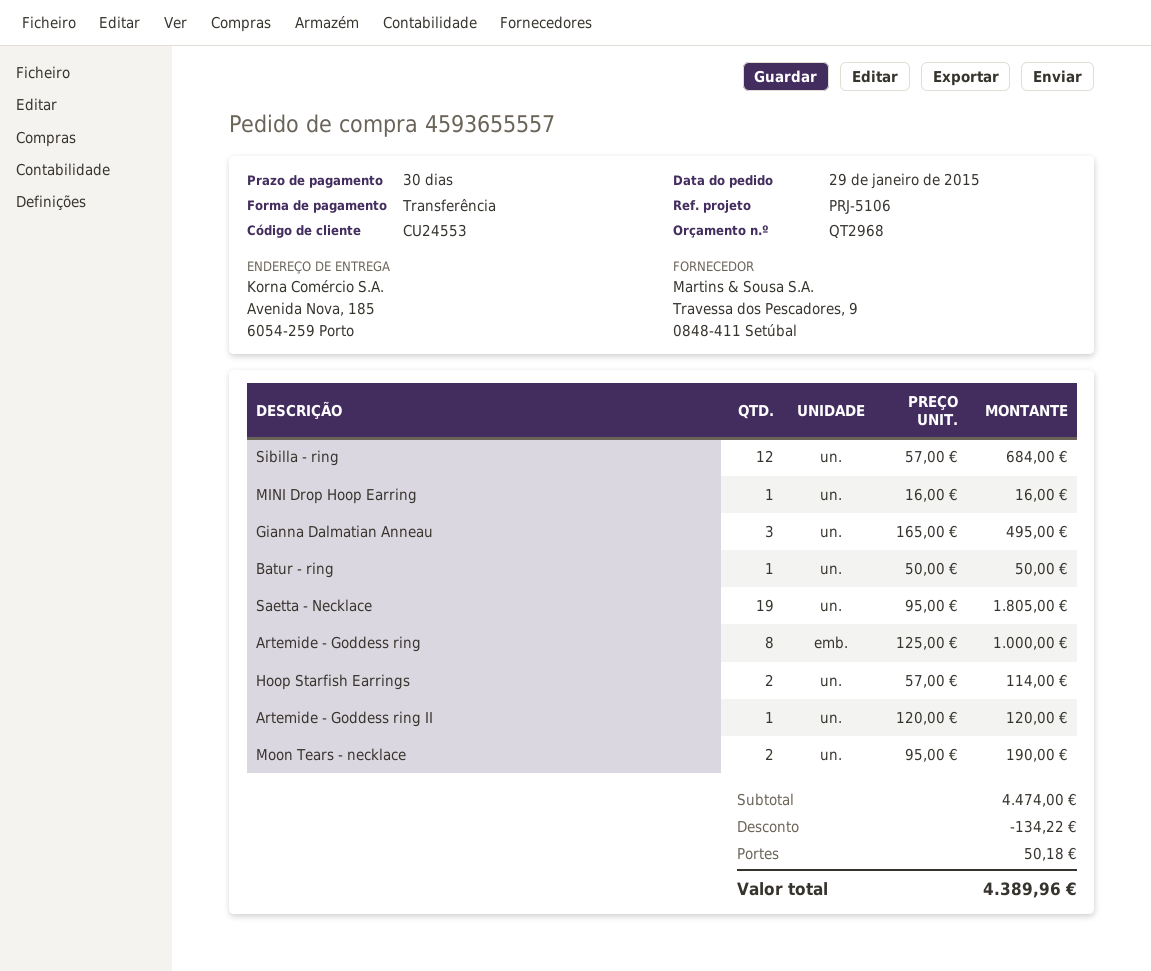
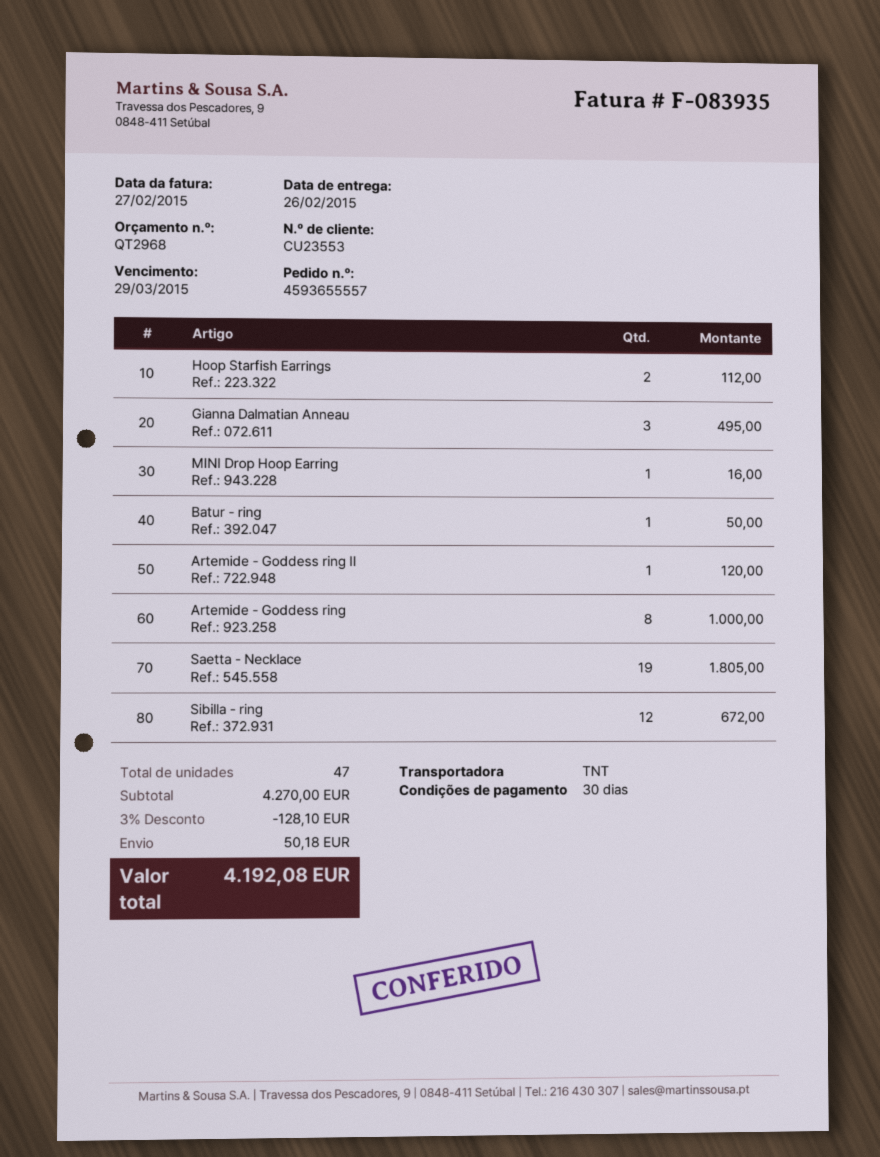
customer number: CU24553 -> CU23553
Sibilla - ring: 12 for 684.00 -> 12 for 672.00
Hoop Starfish Earrings: 2 for 114.00 -> 2 for 112.00
Moon Tears - necklace: 2 for 190.00 -> none
subtotal: 4474.00 -> 4270.00
discount: 134.22 -> 128.10
total: 4389.96 -> 4192.08

